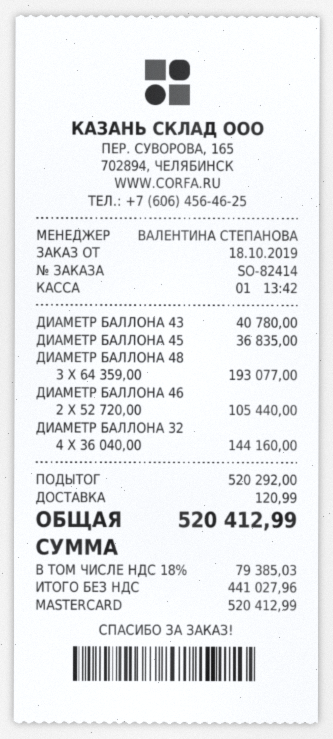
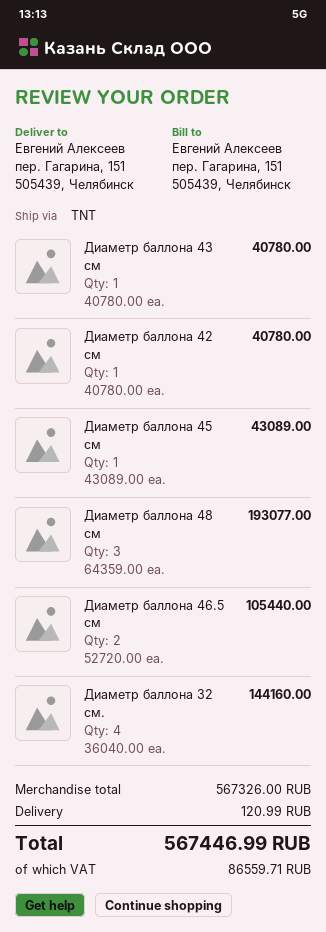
ДИАМЕТР БАЛЛОНА 45: 1 x 36835.00 = 36835.00 -> 1 x 43089.00 = 43089.00
Диаметр баллона 42 см: none -> 1 x 40780.00 = 40780.00
subtotal: 520292.00 -> 567326.00
tax: 79385.03 -> 86559.71
total: 520412.99 -> 567446.99

